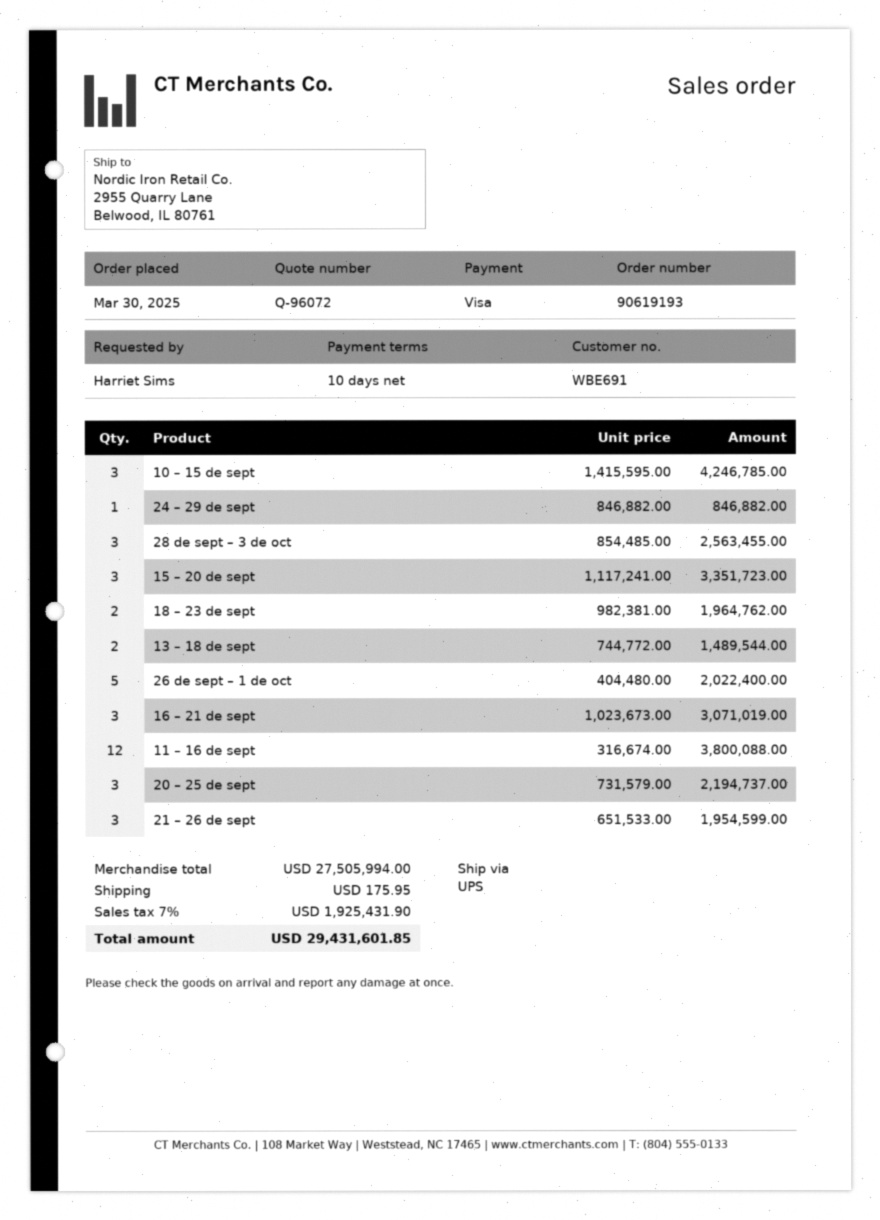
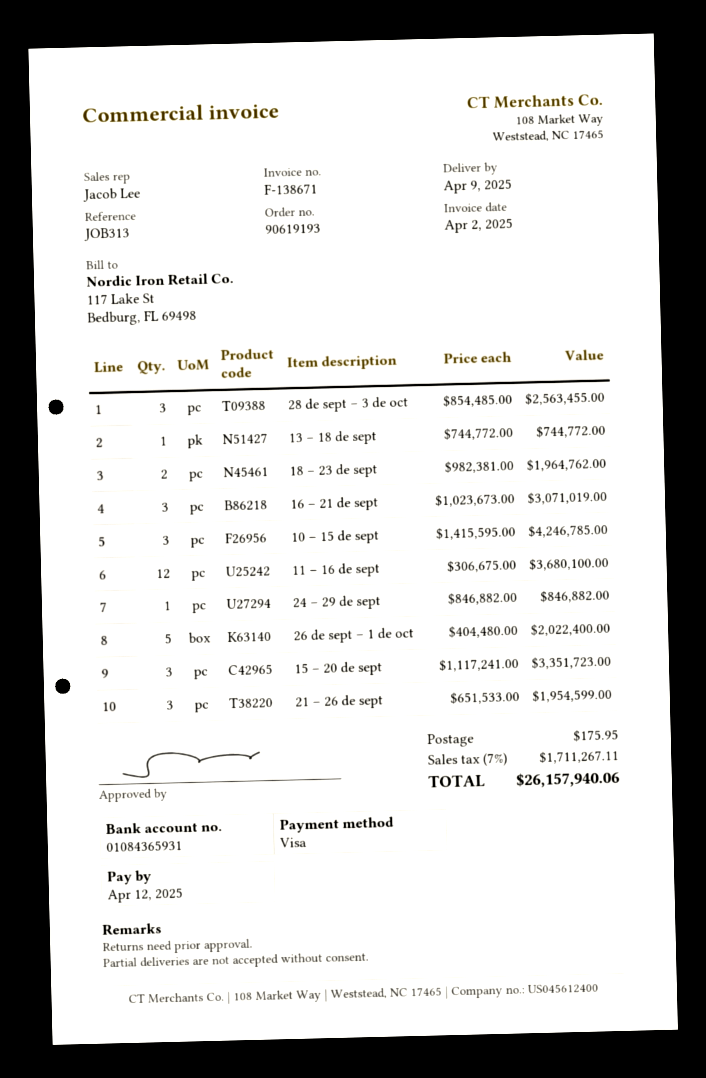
13 – 18 de sept: 2 x 744772.00 = 1489544.00 -> 1 x 744772.00 = 744772.00
11 – 16 de sept: 12 x 316674.00 = 3800088.00 -> 12 x 306675.00 = 3680100.00
20 – 25 de sept: 3 x 731579.00 = 2194737.00 -> none
tax: 7% = 1925431.90 -> 7% = 1711267.11
total: 29431601.85 -> 26157940.06

